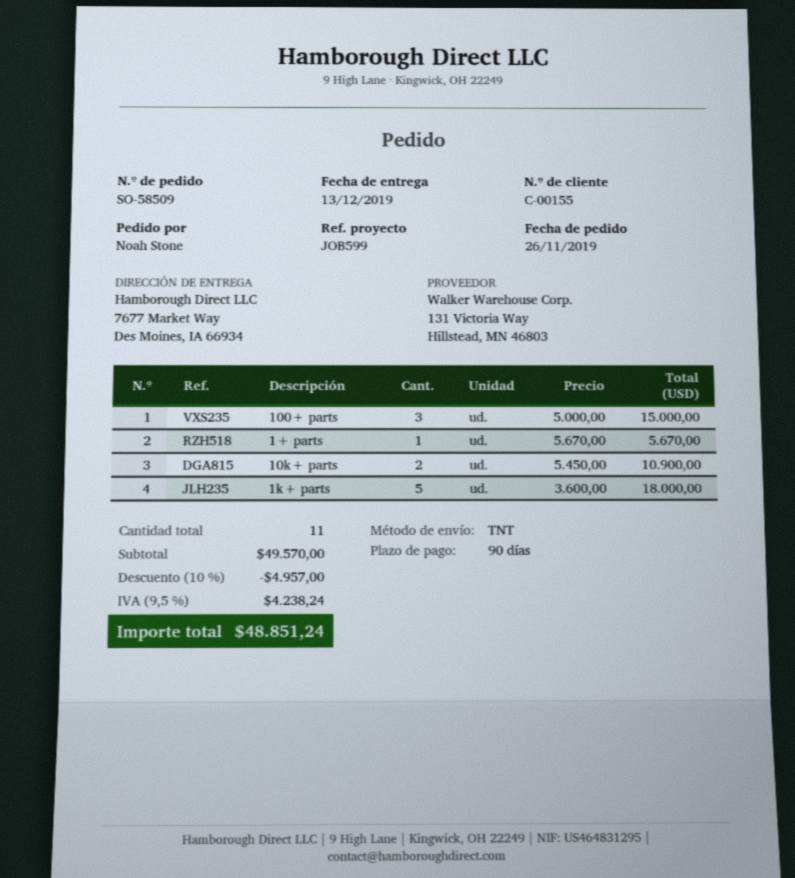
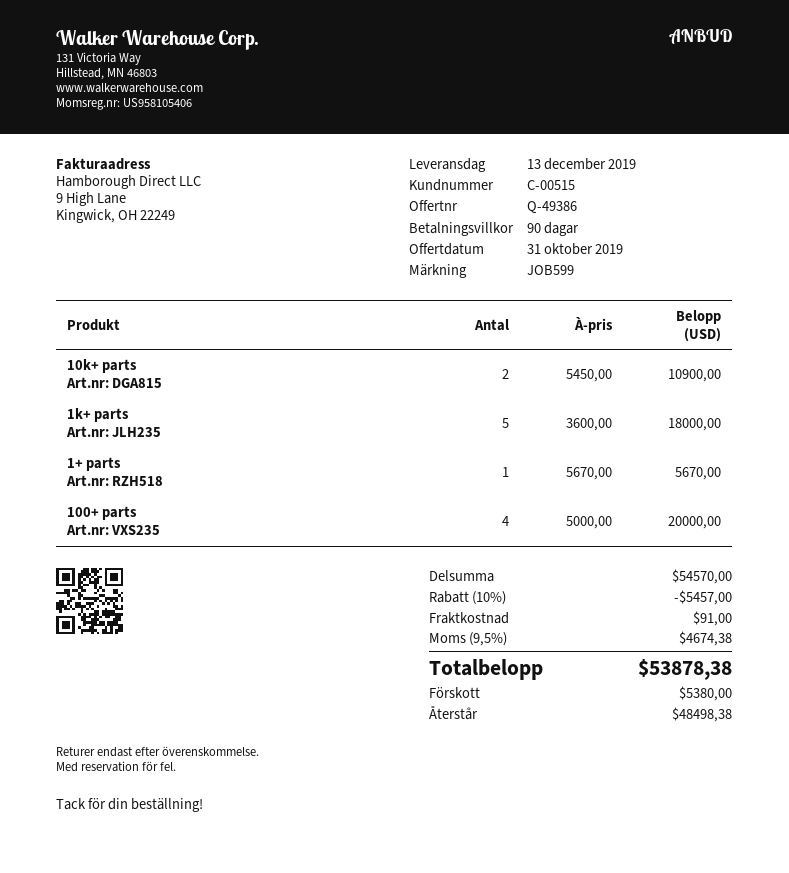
customer number: C-00155 -> C-00515
100+ parts: 3 x 5000.00 = 15000.00 -> 4 x 5000.00 = 20000.00
subtotal: 49570.00 -> 54570.00
discount: 10% = 4957.00 -> 10% = 5457.00
shipping: none -> 91.00
tax: 9.5% = 4238.24 -> 9.5% = 4674.38
total: 48851.24 -> 53878.38

